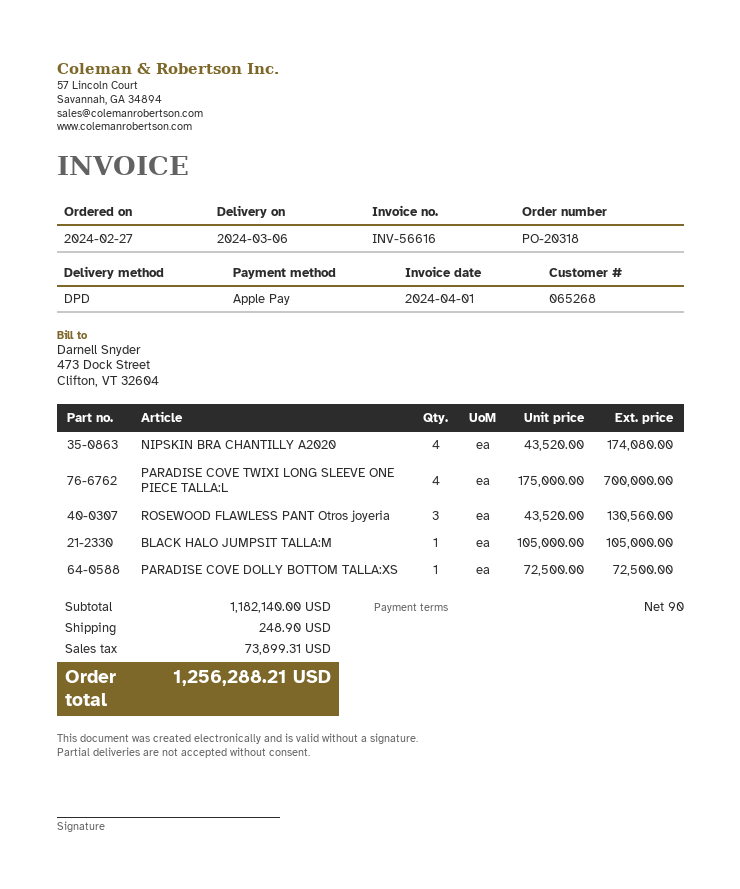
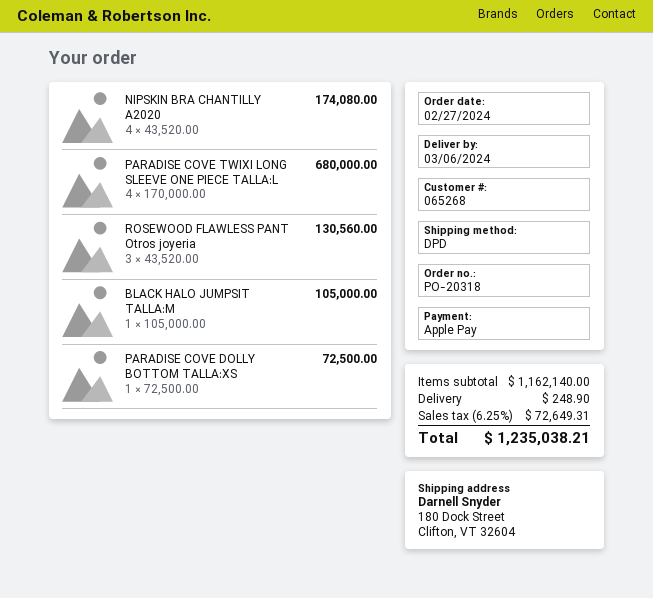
PARADISE COVE TWIXI LONG SLEEVE ONE PIECE TALLA:L: 4 x 175000.00 = 700000.00 -> 4 x 170000.00 = 680000.00
subtotal: 1182140.00 -> 1162140.00
tax: 73899.31 -> 72649.31
total: 1256288.21 -> 1235038.21

